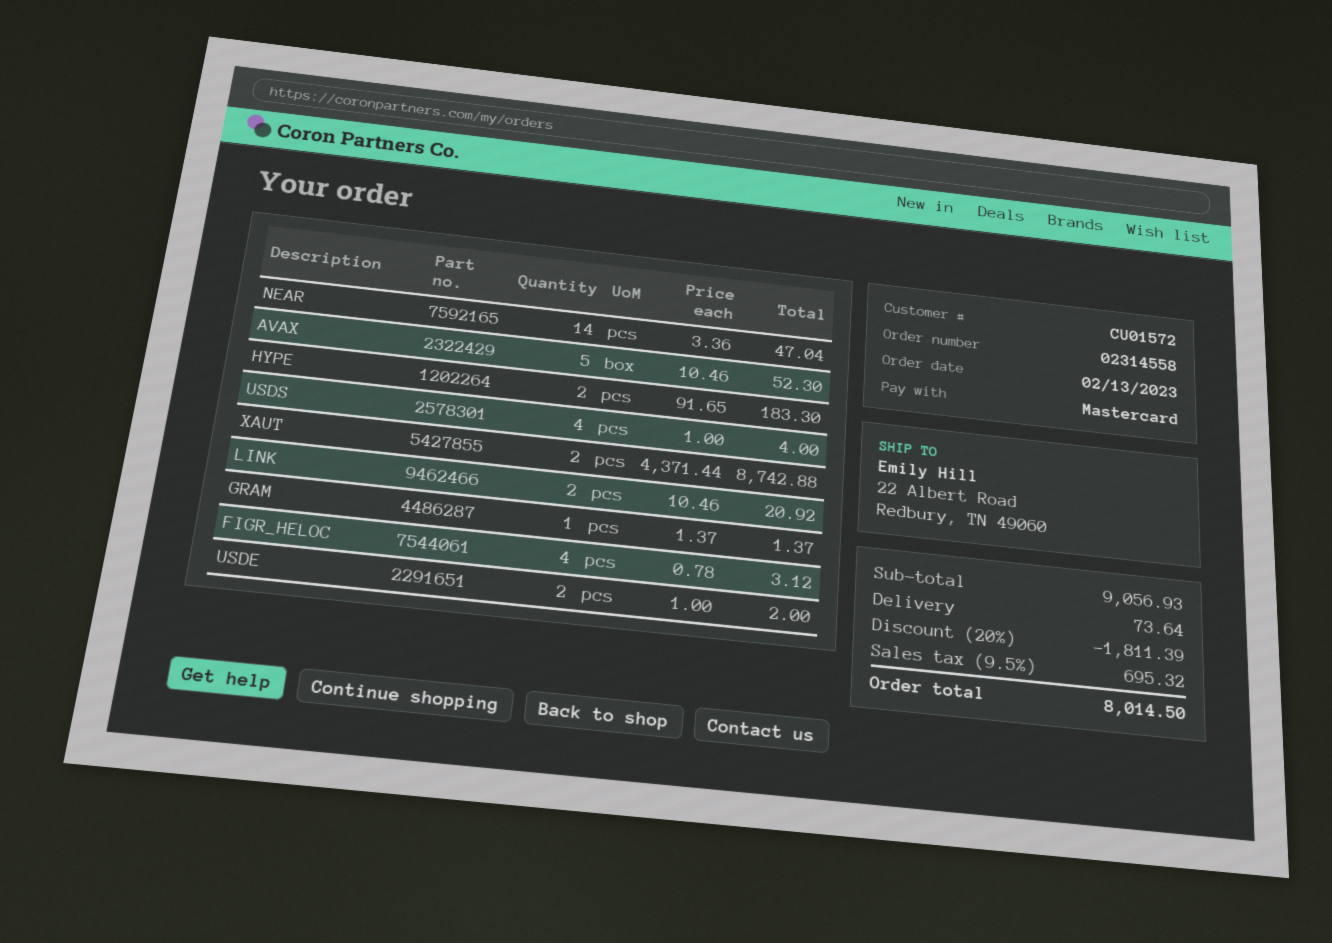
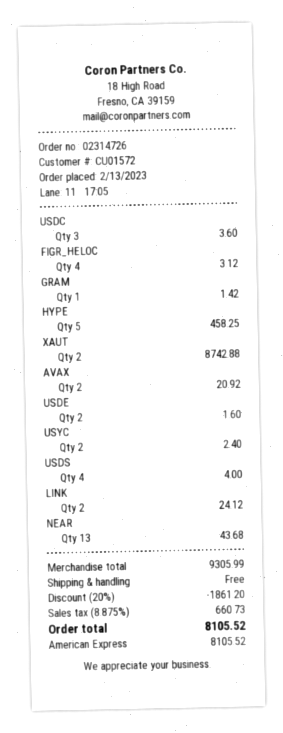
order number: 02314558 -> 02314726
payment method: Mastercard -> American Express
NEAR: 14 for 47.04 -> 13 for 43.68
AVAX: 5 for 52.30 -> 2 for 20.92
HYPE: 2 for 183.30 -> 5 for 458.25
LINK: 2 for 20.92 -> 2 for 24.12
GRAM: 1 for 1.37 -> 1 for 1.42
USDE: 2 for 2.00 -> 2 for 1.60
USDC: none -> 3 for 3.60
USYC: none -> 2 for 2.40
subtotal: 9056.93 -> 9305.99
discount: 20% = 1811.39 -> 20% = 1861.20
shipping: 73.64 -> 0.00
tax: 9.5% = 695.32 -> 8.875% = 660.73
total: 8014.50 -> 8105.52

